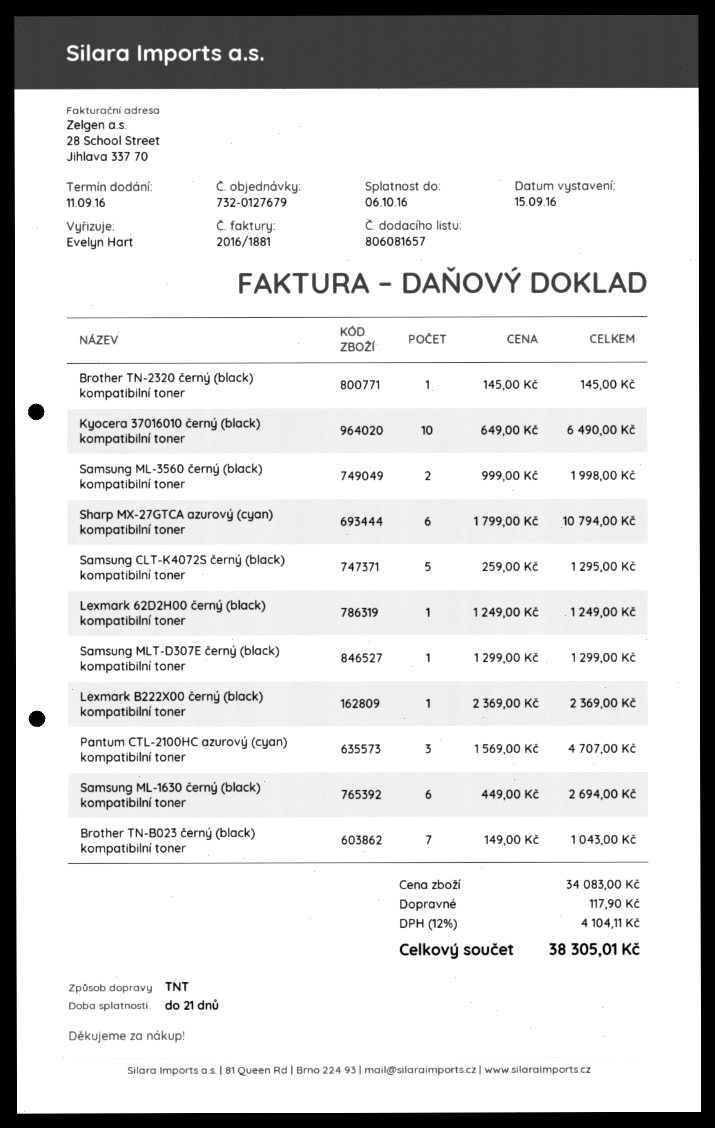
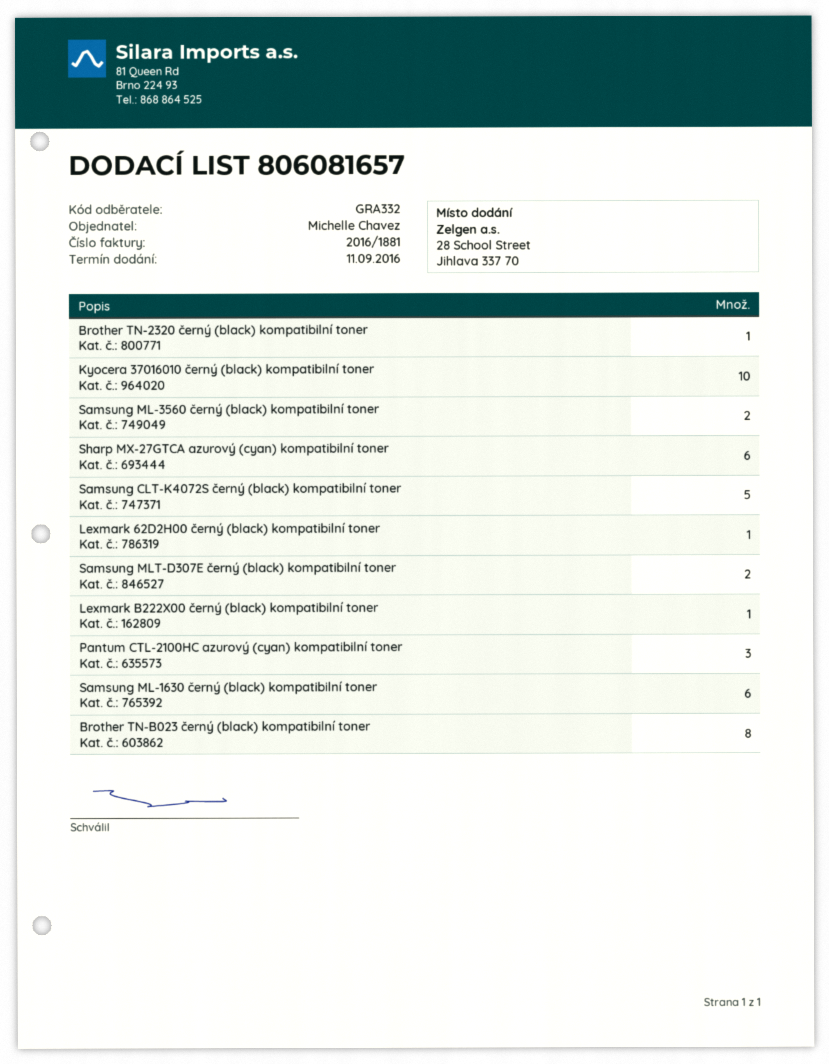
Samsung MLT-D307E černý (black) kompatibilní toner: 1 -> 2
Brother TN-B023 černý (black) kompatibilní toner: 7 -> 8

